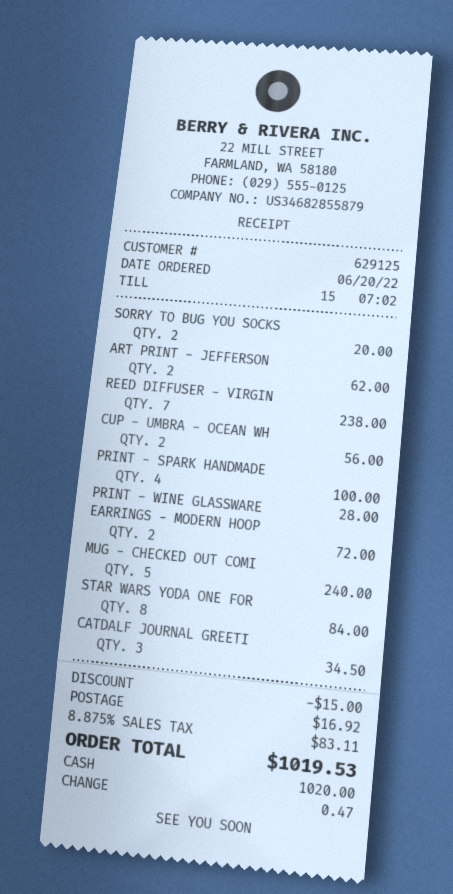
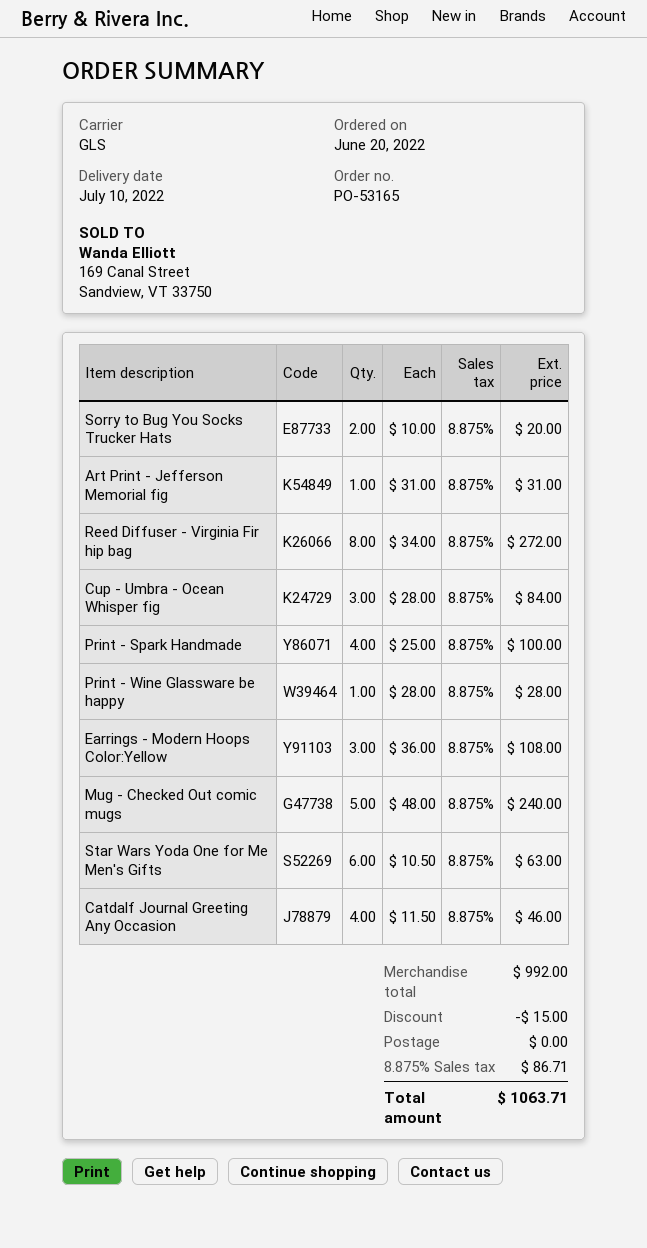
ART PRINT - JEFFERSON: 2 for 62.00 -> 1 for 31.00
REED DIFFUSER - VIRGIN: 7 for 238.00 -> 8 for 272.00
CUP - UMBRA - OCEAN WH: 2 for 56.00 -> 3 for 84.00
EARRINGS - MODERN HOOP: 2 for 72.00 -> 3 for 108.00
STAR WARS YODA ONE FOR: 8 for 84.00 -> 6 for 63.00
CATDALF JOURNAL GREETI: 3 for 34.50 -> 4 for 46.00
shipping: 16.92 -> 0.00
tax: 8.875% = 83.11 -> 8.875% = 86.71
total: 1019.53 -> 1063.71

